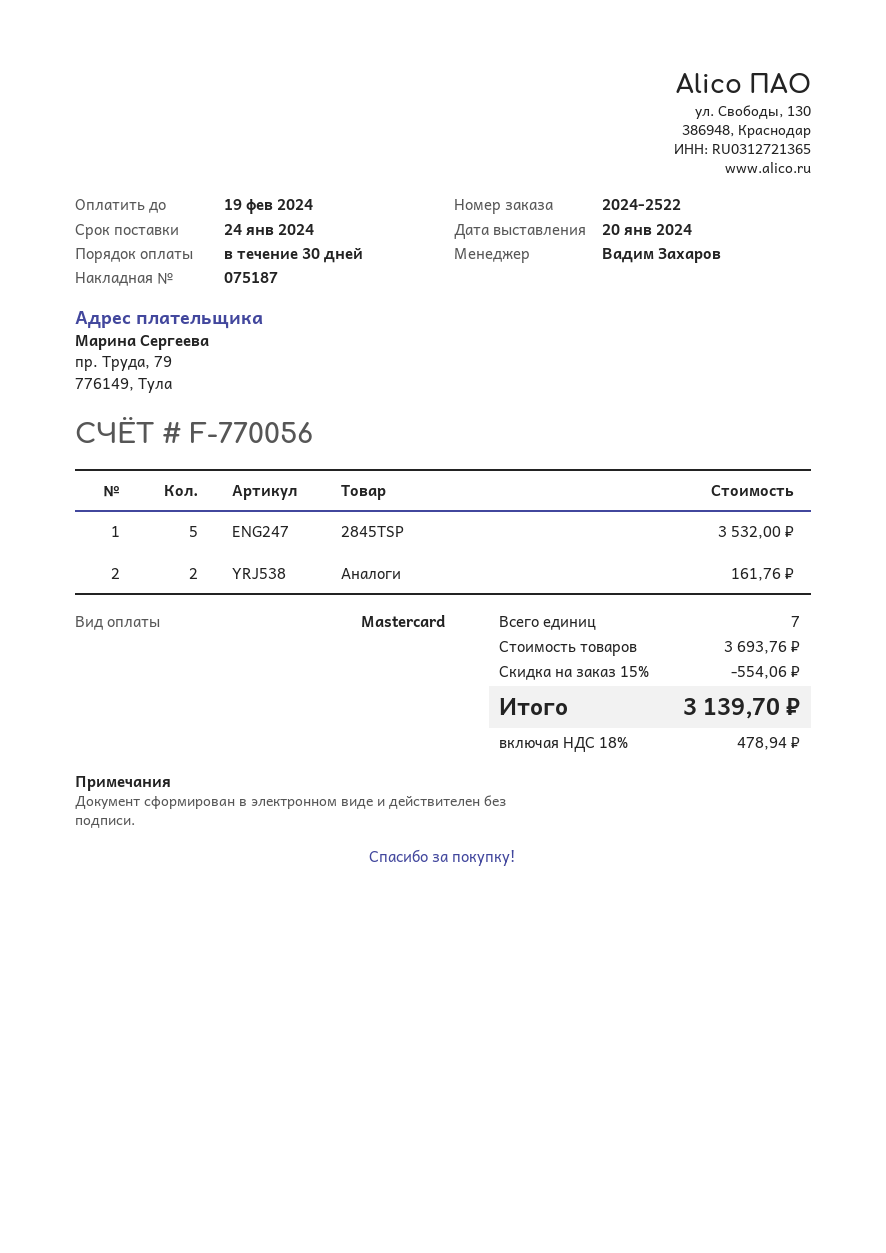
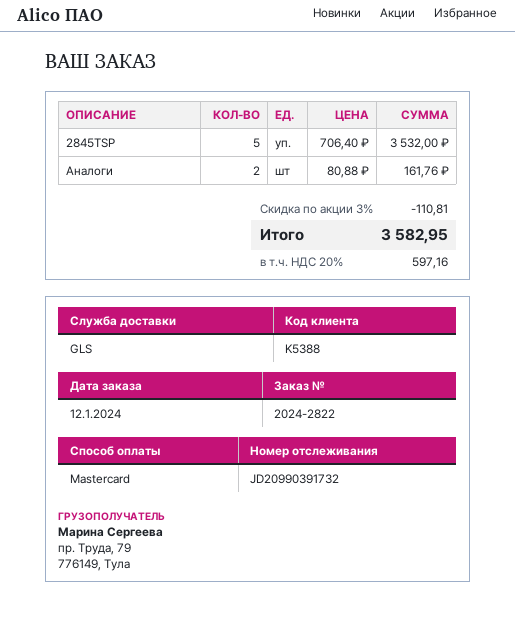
order number: 2024-2522 -> 2024-2822
discount: 15% = 554.06 -> 3% = 110.81
tax: 18% = 478.94 -> 20% = 597.16
total: 3139.70 -> 3582.95

